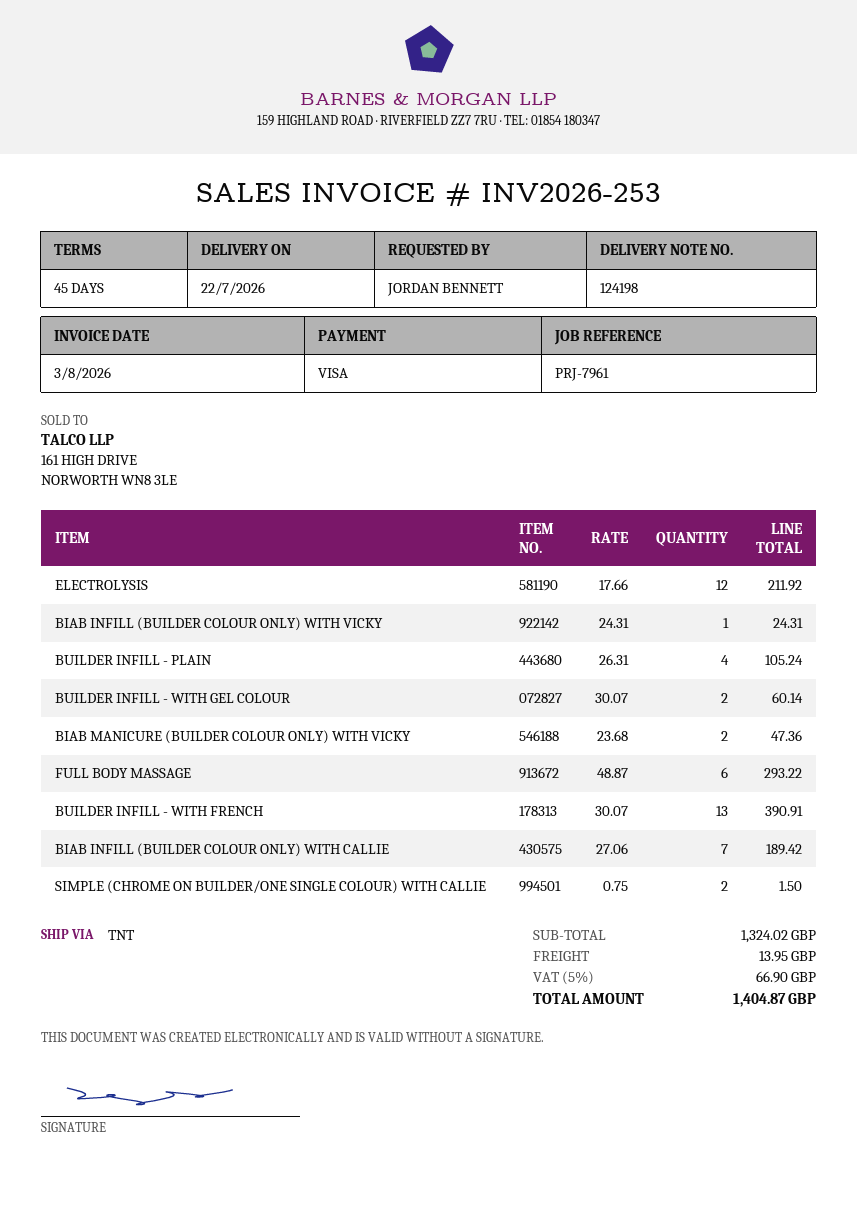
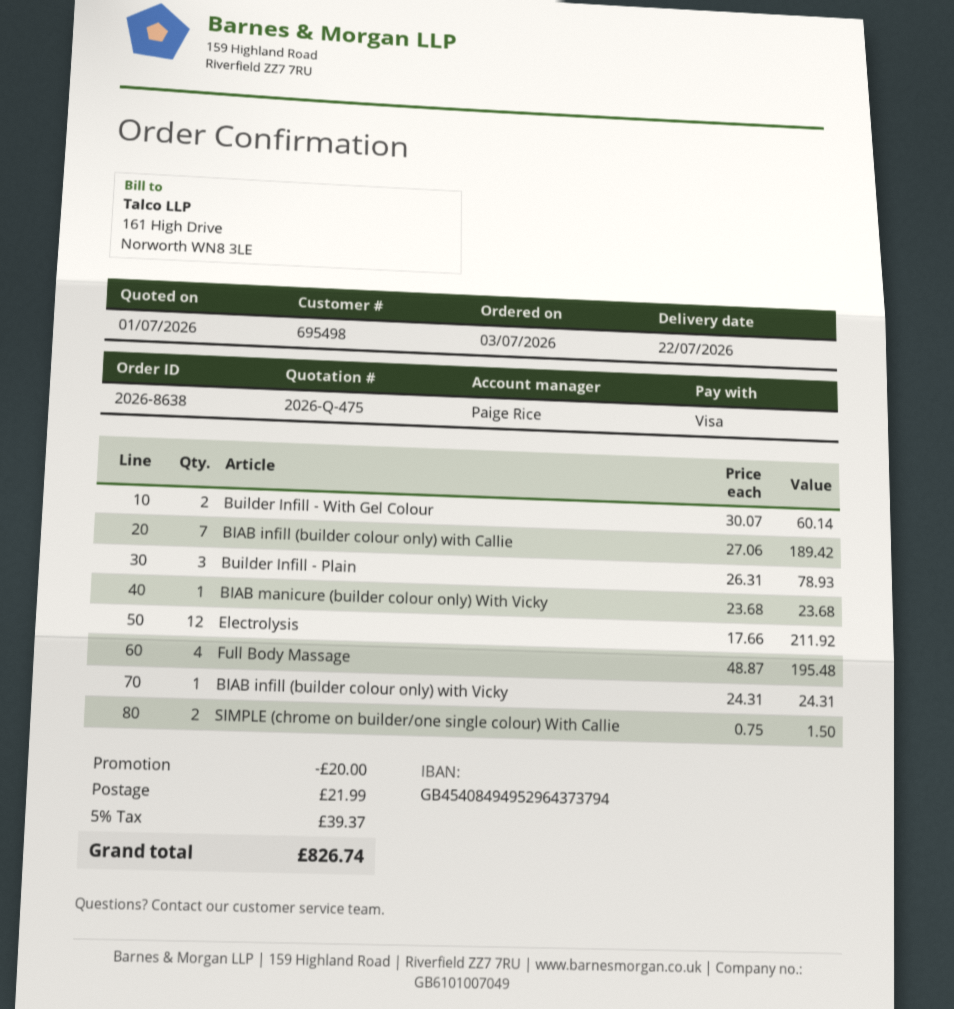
BUILDER INFILL - PLAIN: 4 x 26.31 = 105.24 -> 3 x 26.31 = 78.93
BIAB MANICURE (BUILDER COLOUR ONLY) WITH VICKY: 2 x 23.68 = 47.36 -> 1 x 23.68 = 23.68
FULL BODY MASSAGE: 6 x 48.87 = 293.22 -> 4 x 48.87 = 195.48
BUILDER INFILL - WITH FRENCH: 13 x 30.07 = 390.91 -> none
discount: none -> 20.00
shipping: 13.95 -> 21.99
tax: 5% = 66.90 -> 5% = 39.37
total: 1404.87 -> 826.74

